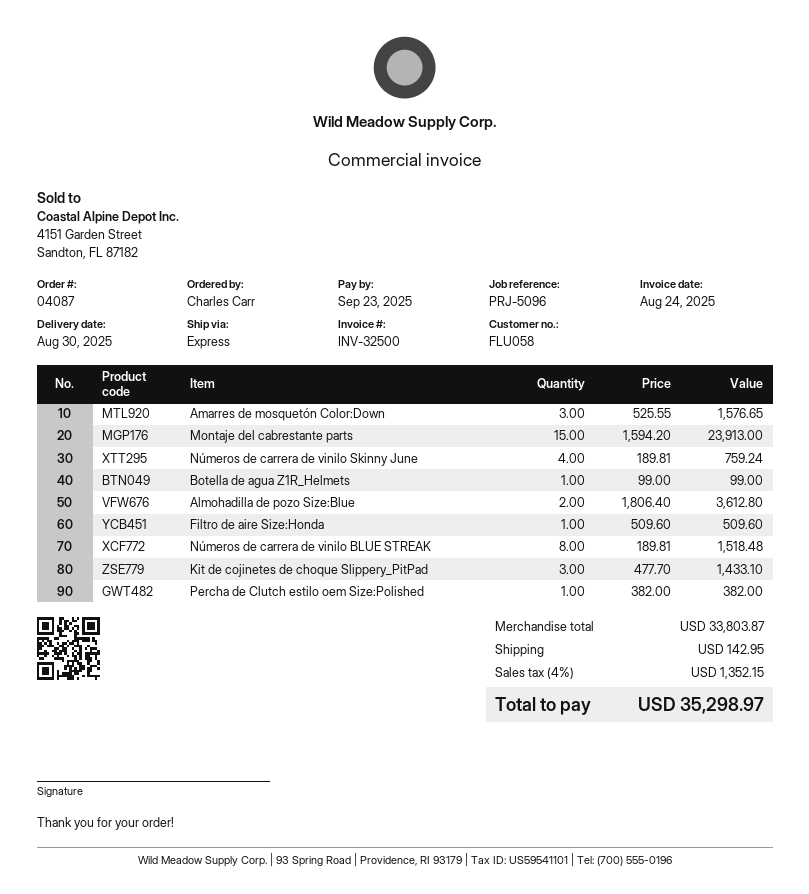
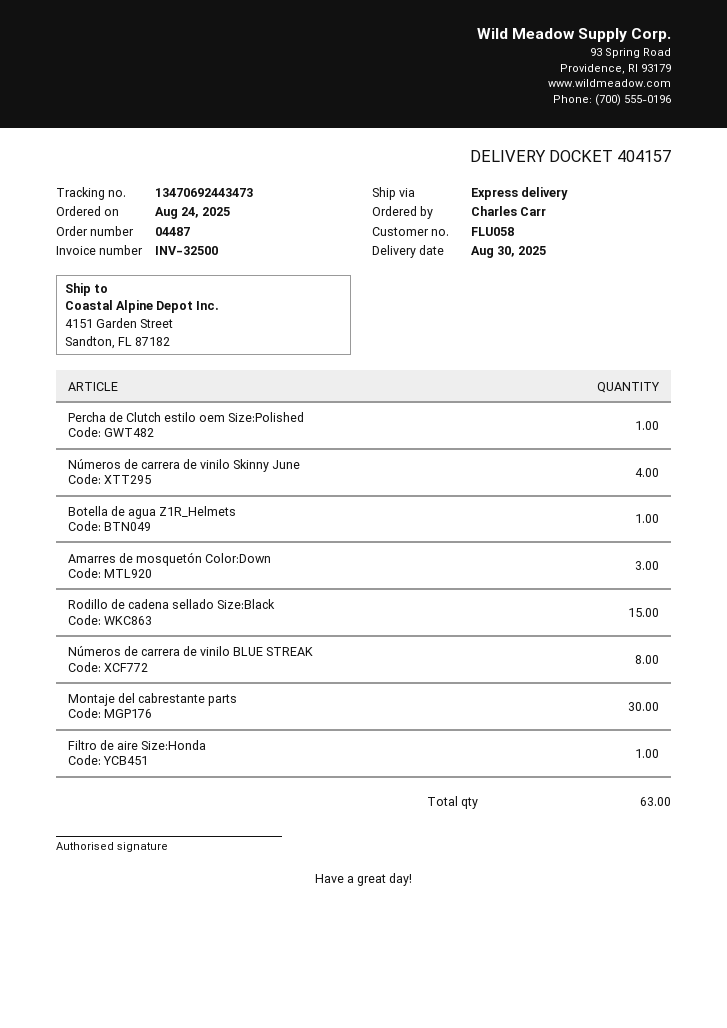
order number: 04087 -> 04487
Montaje del cabrestante parts: 15 -> 30
Almohadilla de pozo Size:Blue: 2 -> none
Kit de cojinetes de choque Slippery_PitPad: 3 -> none
Rodillo de cadena sellado Size:Black: none -> 15

